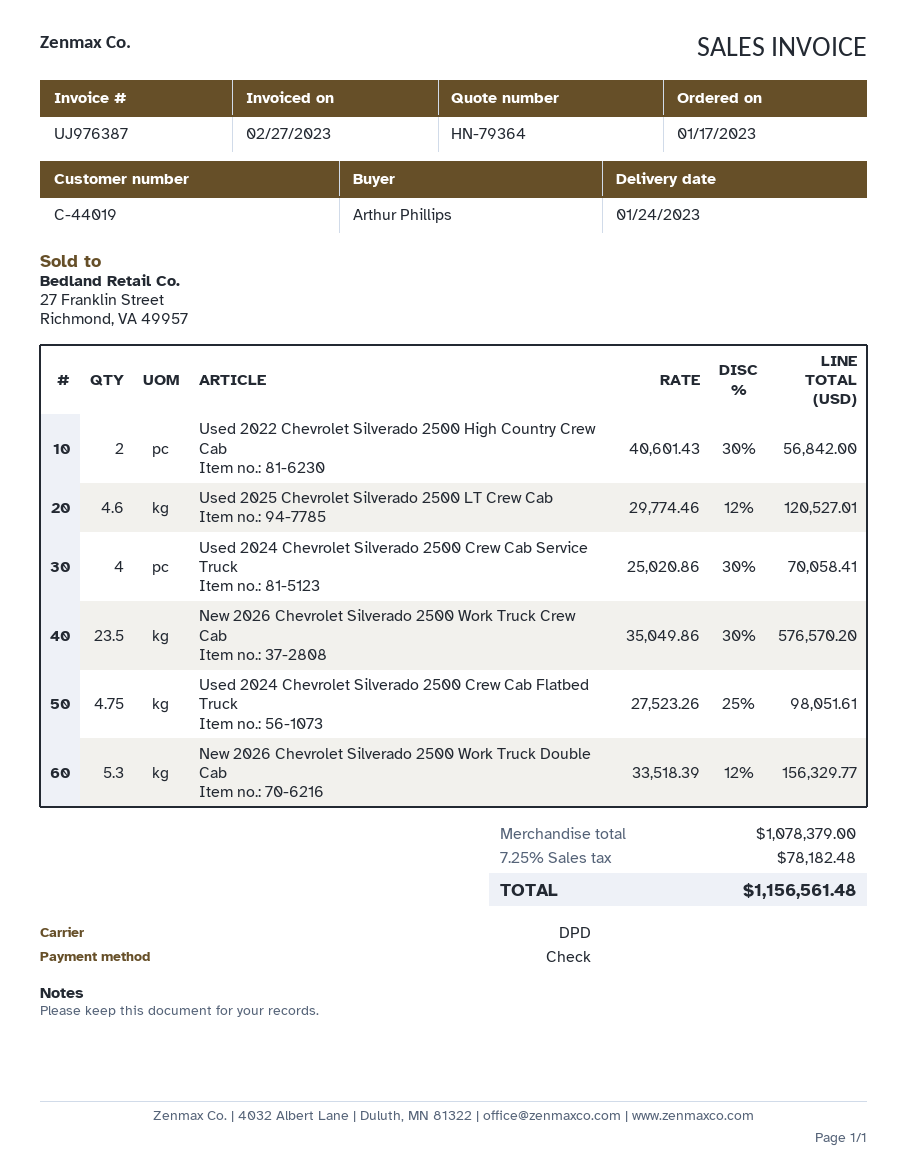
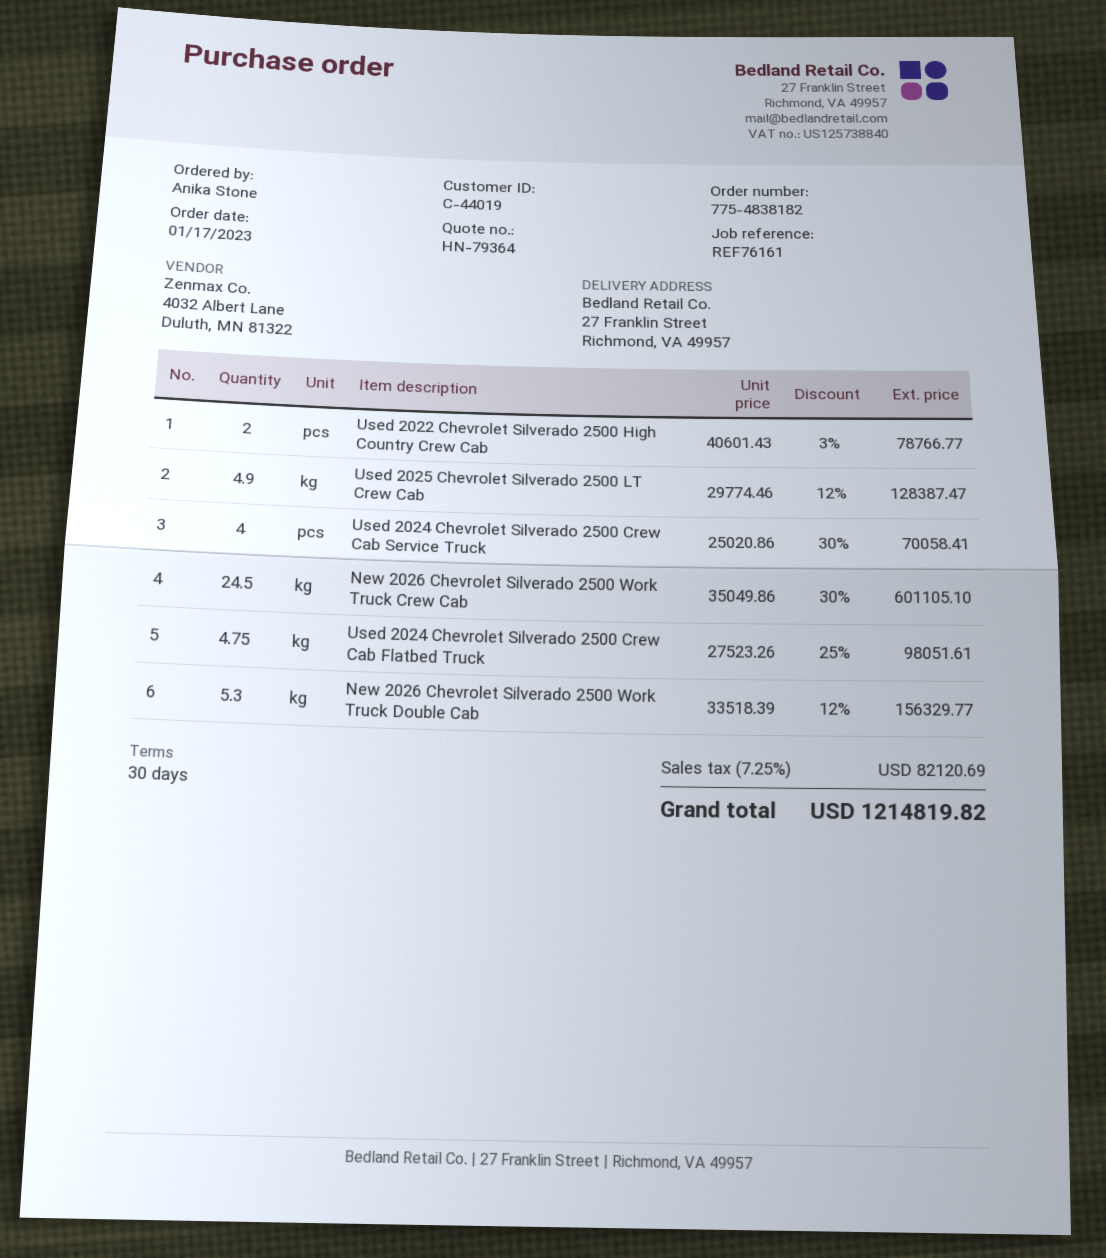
ordered by: Arthur Phillips -> Anika Stone
Used 2022 Chevrolet Silverado 2500 High Country Crew Cab: 2 x 40601.43 - 30% = 56842.00 -> 2 x 40601.43 - 3% = 78766.77
Used 2025 Chevrolet Silverado 2500 LT Crew Cab: 4.6 x 29774.46 - 12% = 120527.01 -> 4.9 x 29774.46 - 12% = 128387.47
New 2026 Chevrolet Silverado 2500 Work Truck Crew Cab: 23.5 x 35049.86 - 30% = 576570.20 -> 24.5 x 35049.86 - 30% = 601105.10
tax: 7.25% = 78182.48 -> 7.25% = 82120.69
total: 1156561.48 -> 1214819.82

